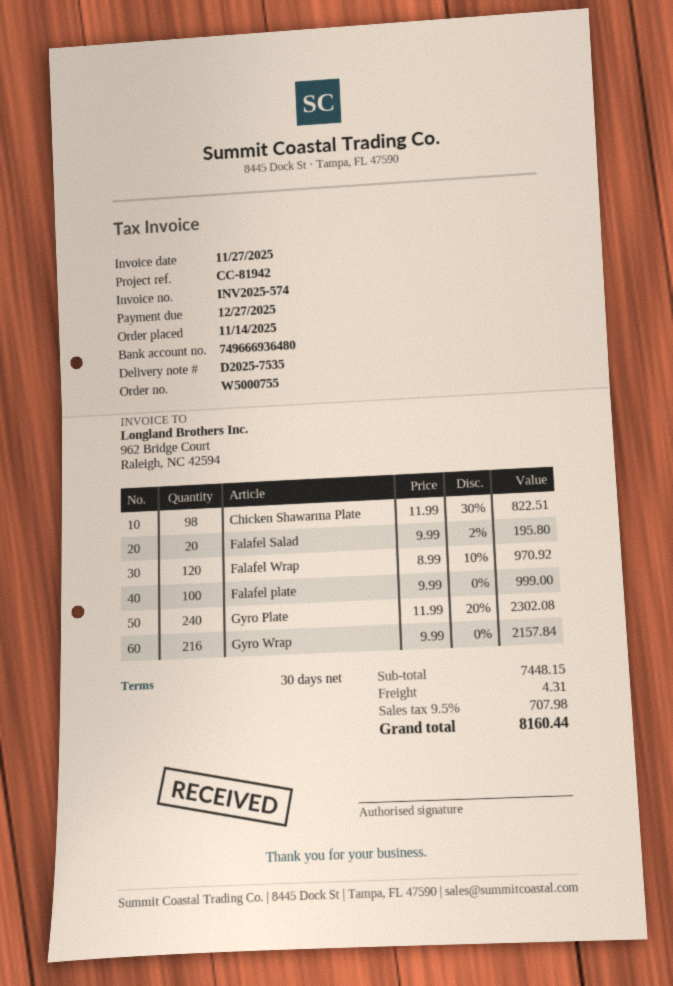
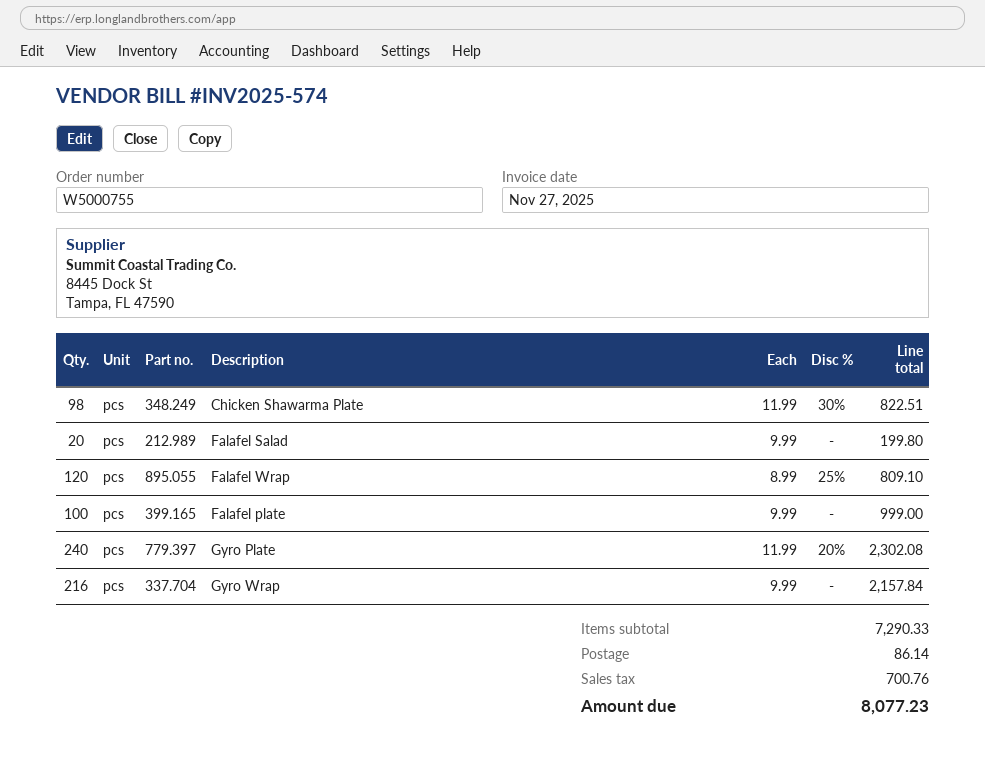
Falafel Salad: 20 x 9.99 - 2% = 195.80 -> 20 x 9.99 = 199.80
Falafel Wrap: 120 x 8.99 - 10% = 970.92 -> 120 x 8.99 - 25% = 809.10
subtotal: 7448.15 -> 7290.33
shipping: 4.31 -> 86.14
tax: 707.98 -> 700.76
total: 8160.44 -> 8077.23

